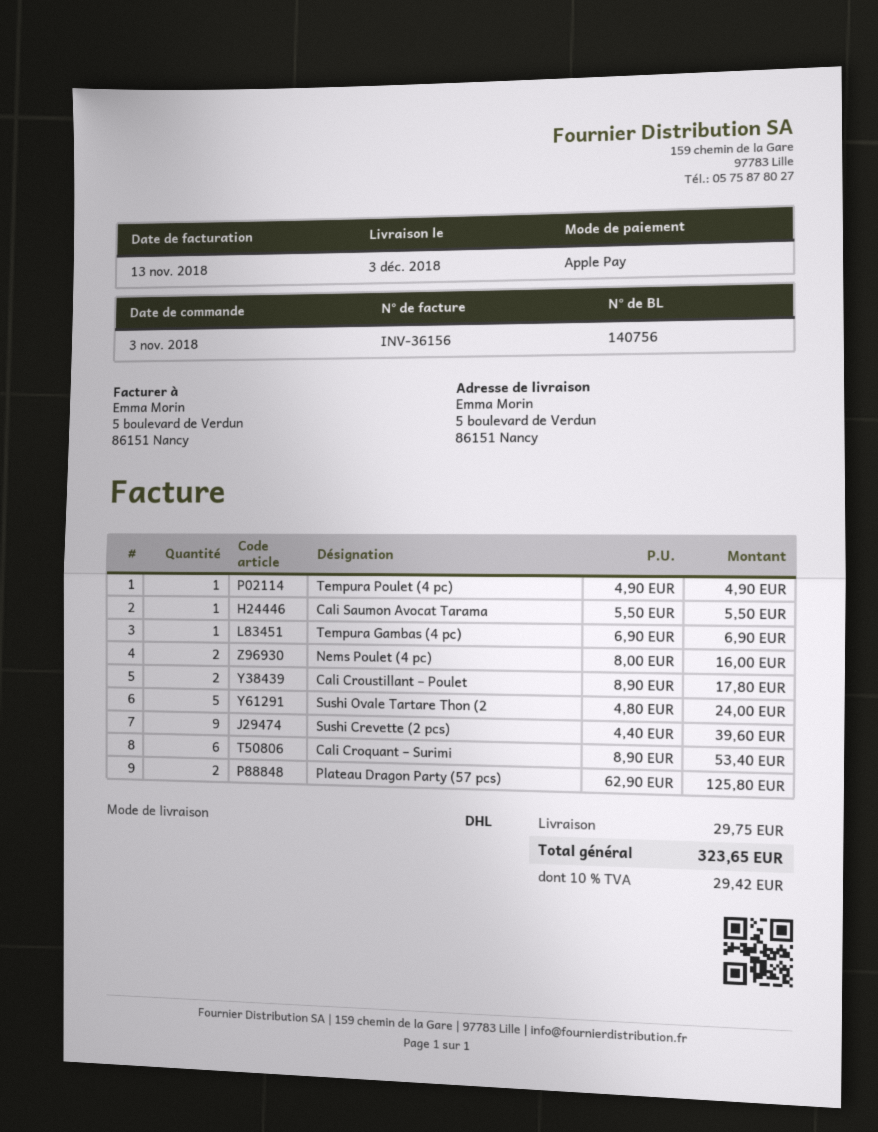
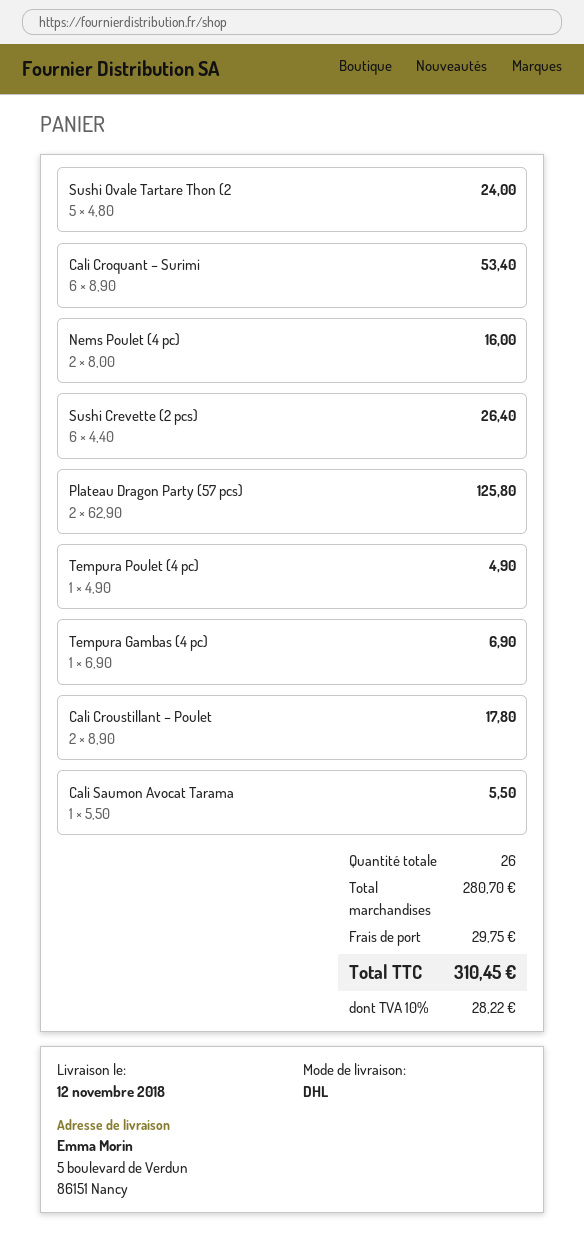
delivery date: 2018-12-03 -> 2018-11-12
Sushi Crevette (2 pcs): 9 x 4.40 = 39.60 -> 6 x 4.40 = 26.40
tax: 10% = 29.42 -> 10% = 28.22
total: 323.65 -> 310.45

